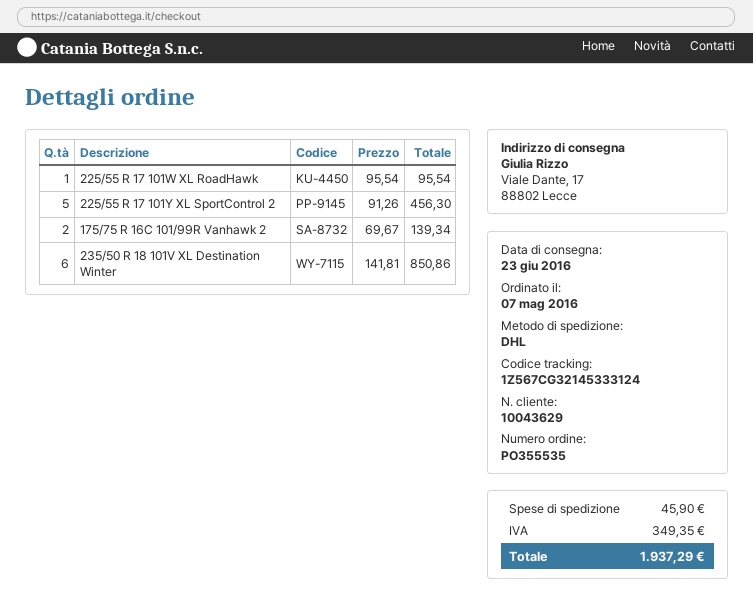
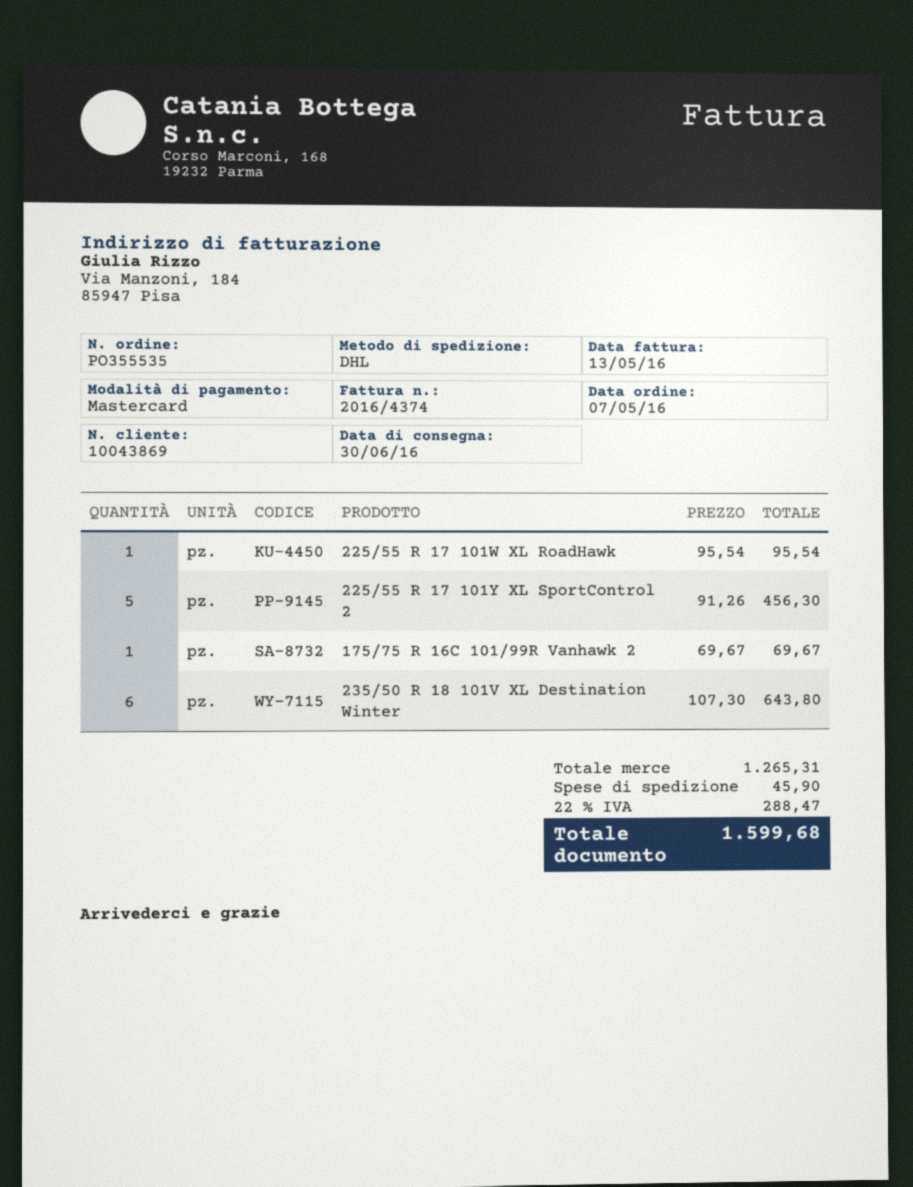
delivery date: 2016-06-23 -> 2016-06-30
customer number: 10043629 -> 10043869
175/75 R 16C 101/99R Vanhawk 2: 2 x 69.67 = 139.34 -> 1 x 69.67 = 69.67
235/50 R 18 101V XL Destination Winter: 6 x 141.81 = 850.86 -> 6 x 107.30 = 643.80
tax: 349.35 -> 288.47
total: 1937.29 -> 1599.68

